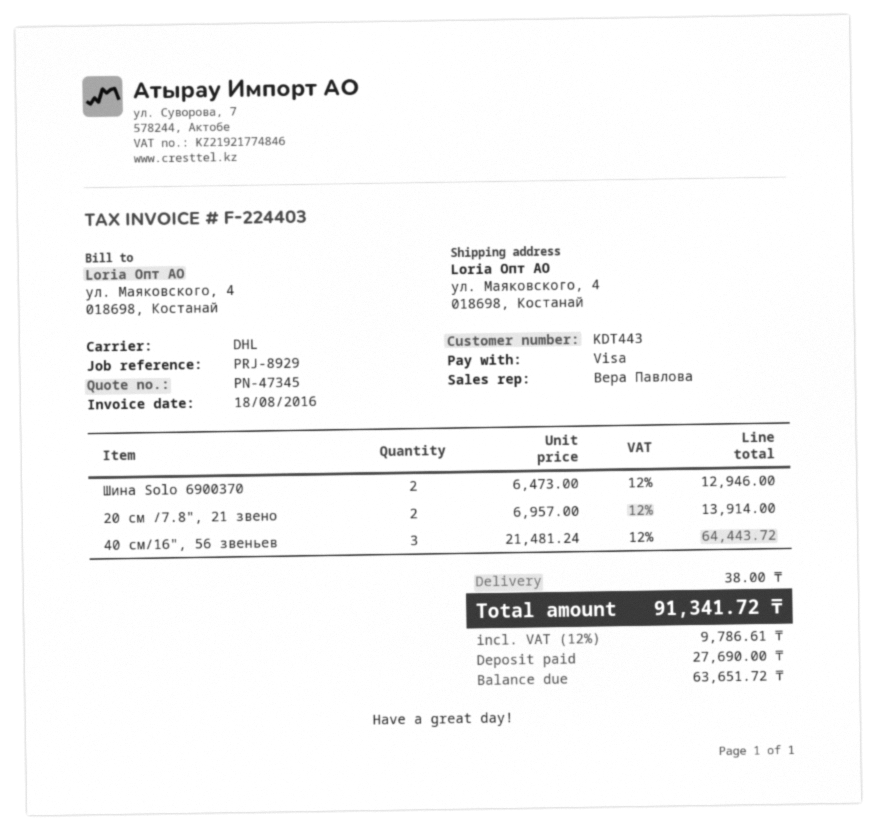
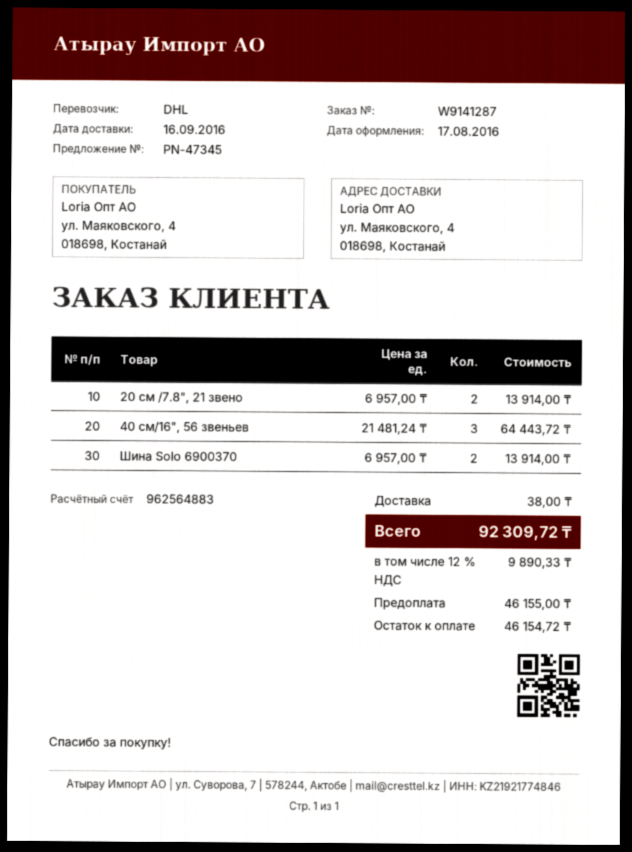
Шина Solo 6900370: 2 x 6473.00 = 12946.00 -> 2 x 6957.00 = 13914.00
tax: 12% = 9786.61 -> 12% = 9890.33
total: 91341.72 -> 92309.72
deposit: 27690.00 -> 46155.00
balance: 63651.72 -> 46154.72

